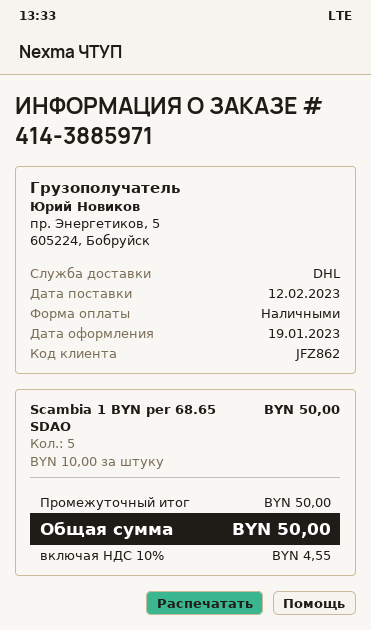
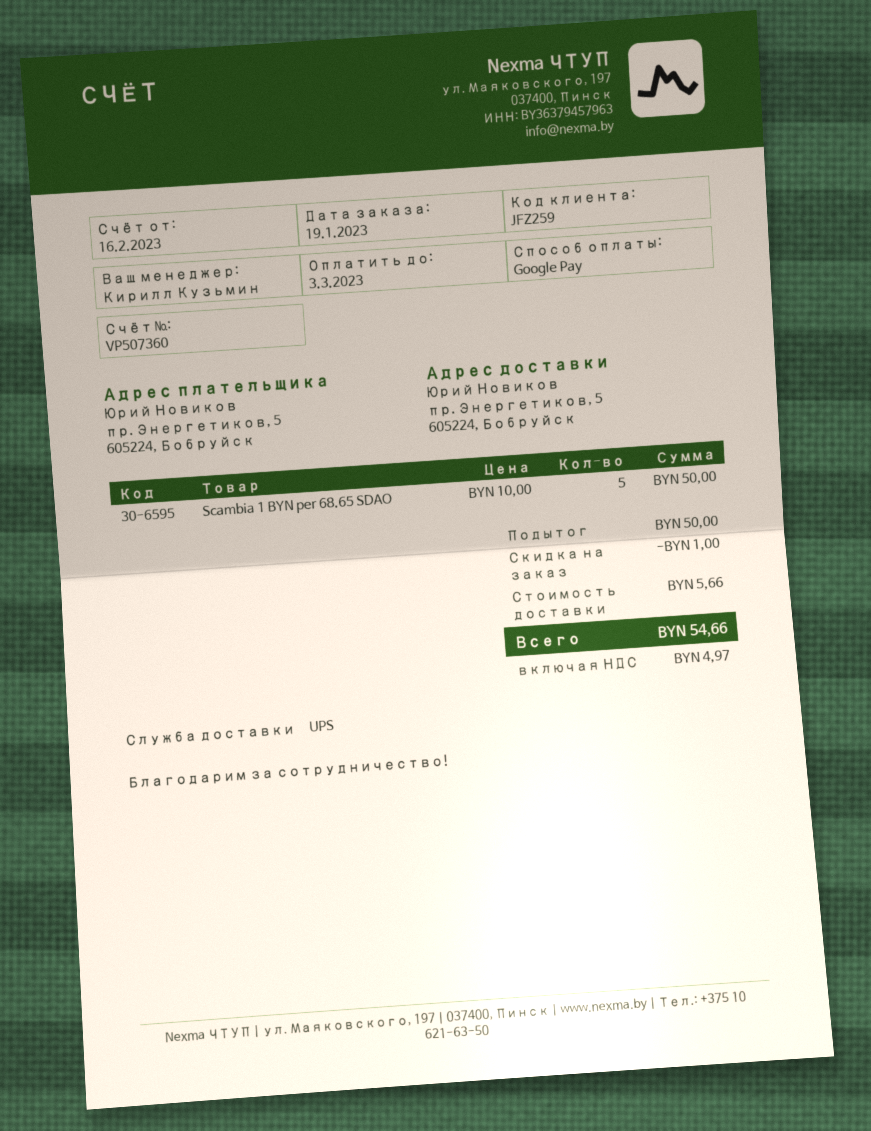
customer number: JFZ862 -> JFZ259
payment method: cash -> Google Pay
shipping method: DHL -> UPS
discount: none -> 1.00
shipping: none -> 5.66
tax: 4.55 -> 4.97
total: 50.00 -> 54.66

